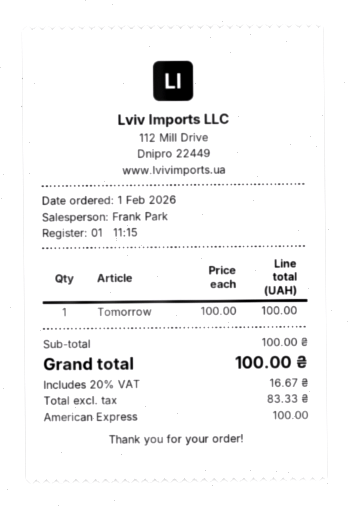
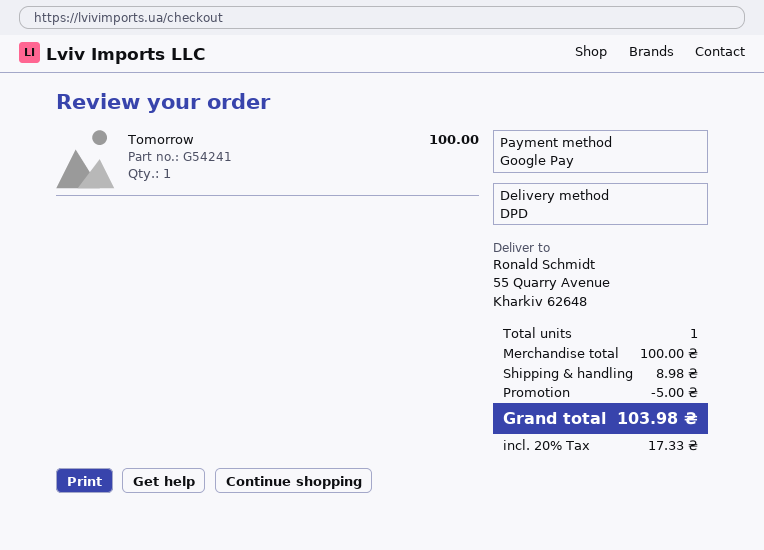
payment method: American Express -> Google Pay
discount: none -> 5.00
shipping: none -> 8.98
tax: 20% = 16.67 -> 20% = 17.33
total: 100.00 -> 103.98

